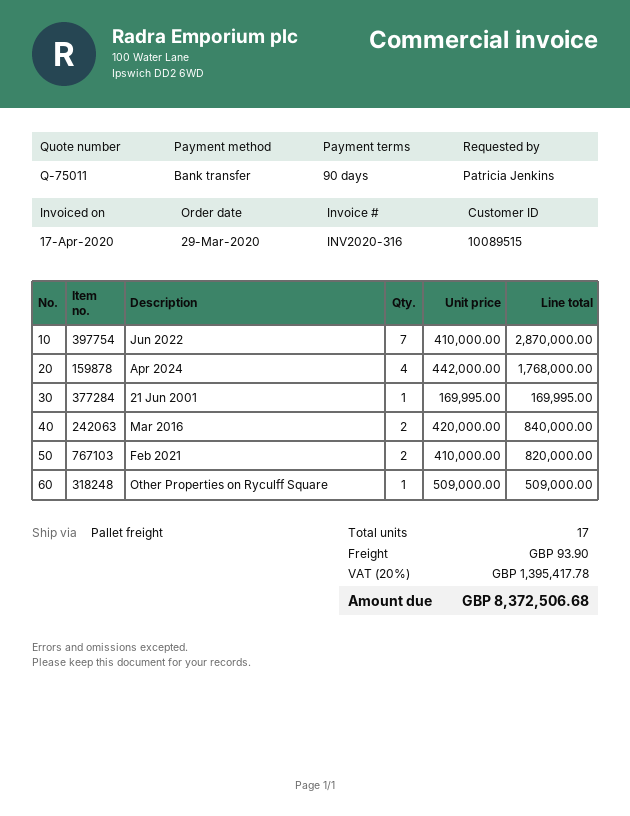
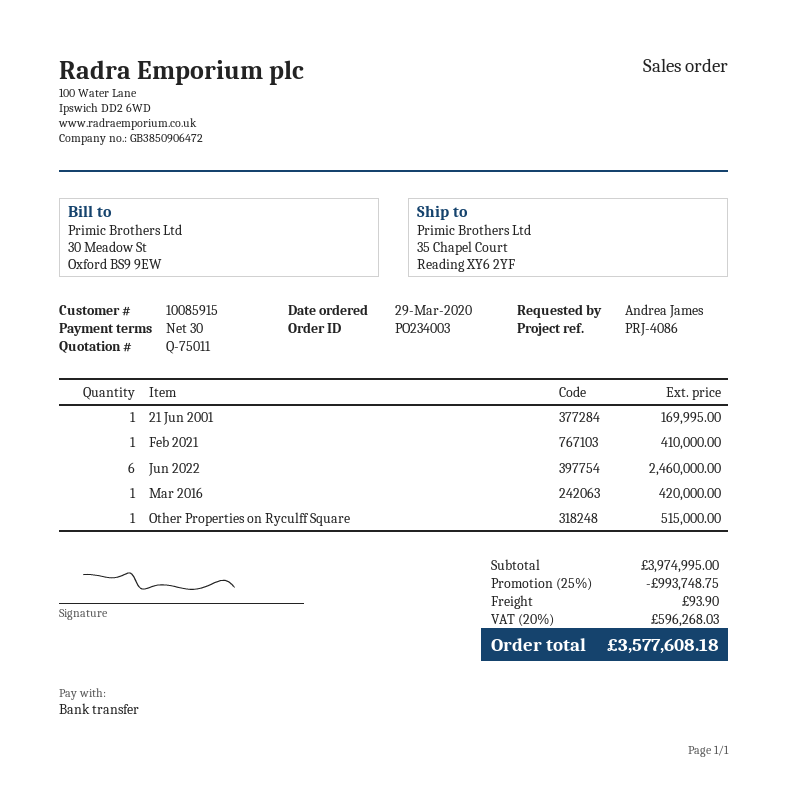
payment terms: 90 days -> 30 days
customer number: 10089515 -> 10085915
ordered by: Patricia Jenkins -> Andrea James
Jun 2022: 7 for 2870000.00 -> 6 for 2460000.00
Apr 2024: 4 for 1768000.00 -> none
Mar 2016: 2 for 840000.00 -> 1 for 420000.00
Feb 2021: 2 for 820000.00 -> 1 for 410000.00
Other Properties on Ryculff Square: 1 for 509000.00 -> 1 for 515000.00
discount: none -> 25% = 993748.75
tax: 20% = 1395417.78 -> 20% = 596268.03
total: 8372506.68 -> 3577608.18

